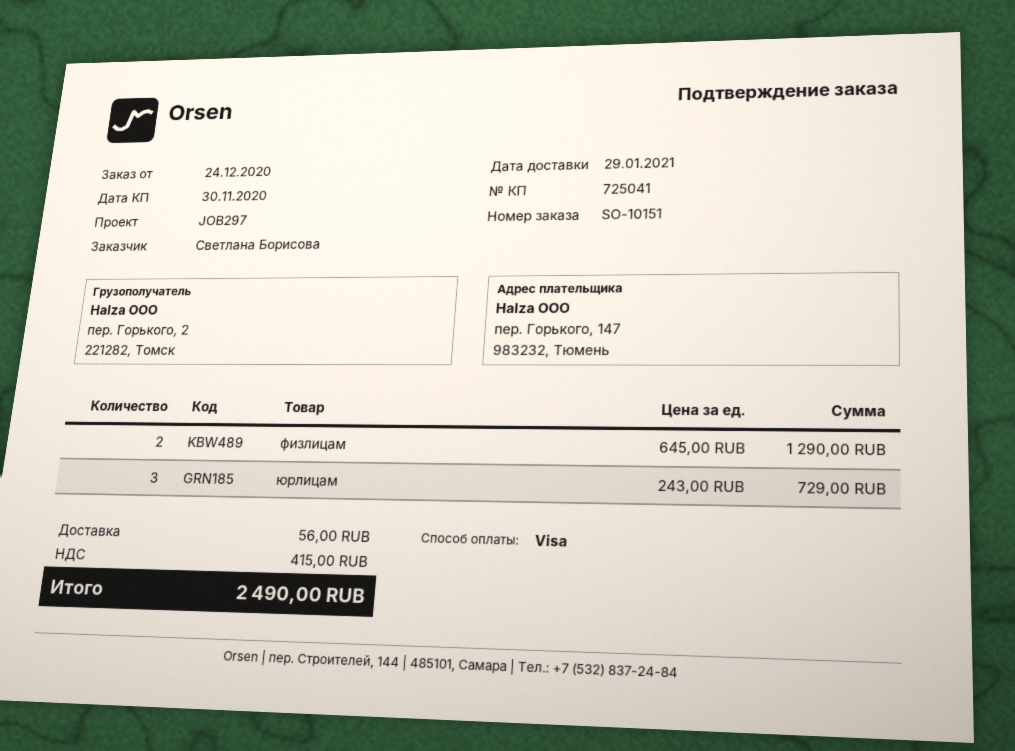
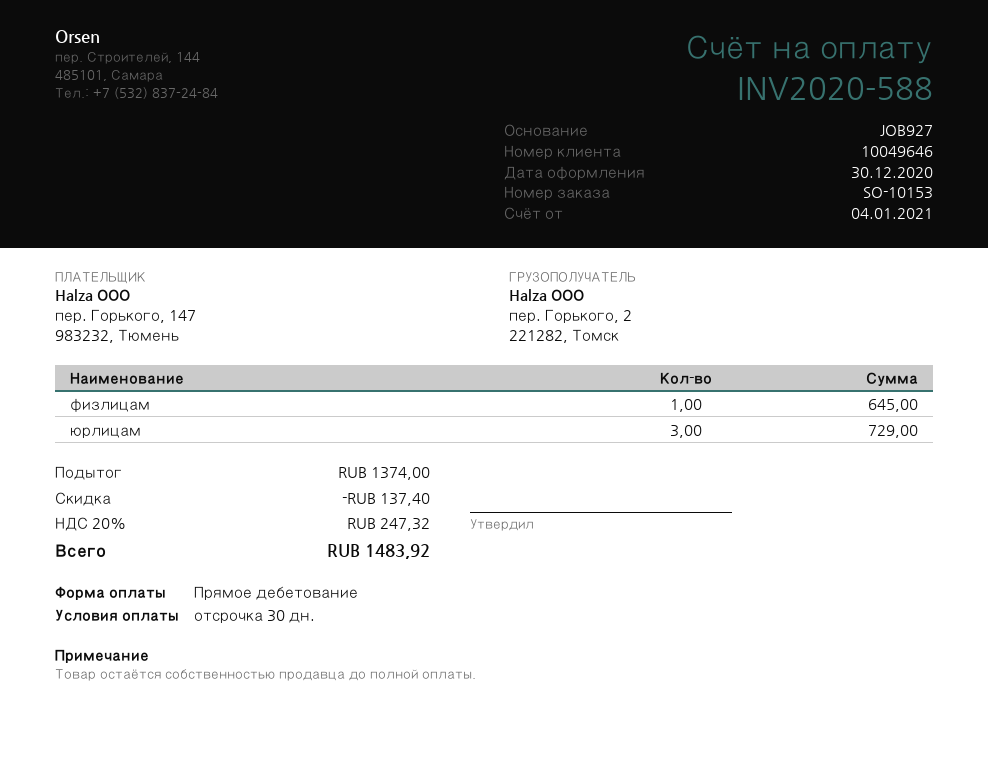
order number: SO-10151 -> SO-10153
order date: 2020-12-24 -> 2020-12-30
reference: JOB297 -> JOB927
payment method: Visa -> direct debit
физлицам: 2 for 1290.00 -> 1 for 645.00
discount: none -> 137.40
shipping: 56.00 -> none
tax: 415.00 -> 247.32
total: 2490.00 -> 1483.92

